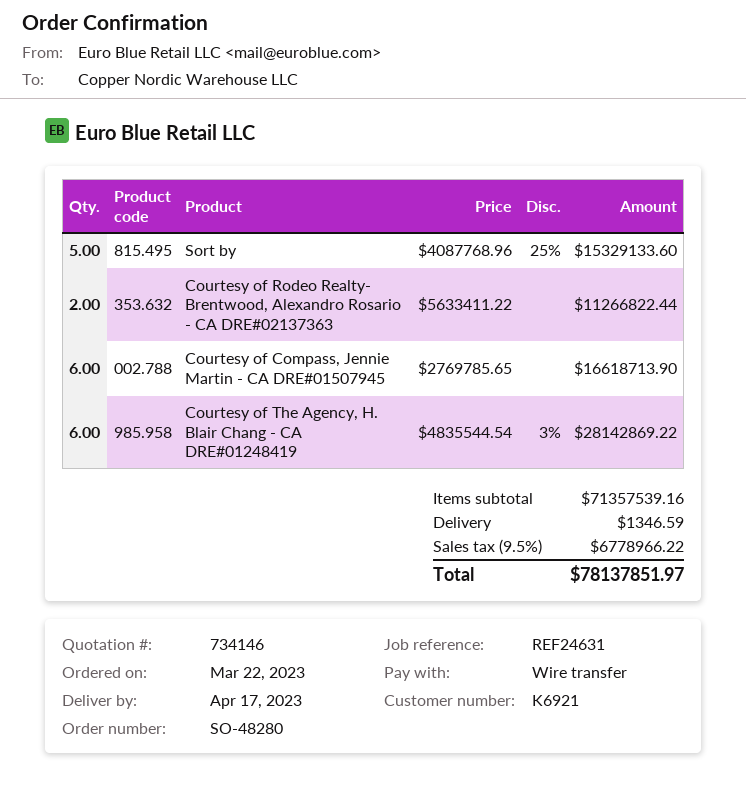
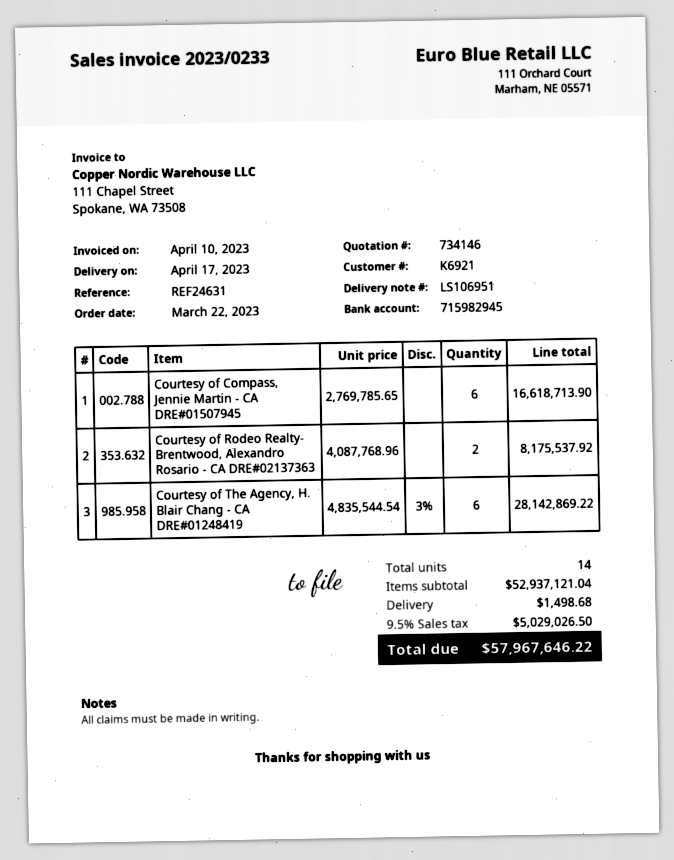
Sort by: 5 x 4087768.96 - 25% = 15329133.60 -> none
Courtesy of Rodeo Realty- Brentwood, Alexandro Rosario - CA DRE#02137363: 2 x 5633411.22 = 11266822.44 -> 2 x 4087768.96 = 8175537.92
subtotal: 71357539.16 -> 52937121.04
shipping: 1346.59 -> 1498.68
tax: 9.5% = 6778966.22 -> 9.5% = 5029026.50
total: 78137851.97 -> 57967646.22

